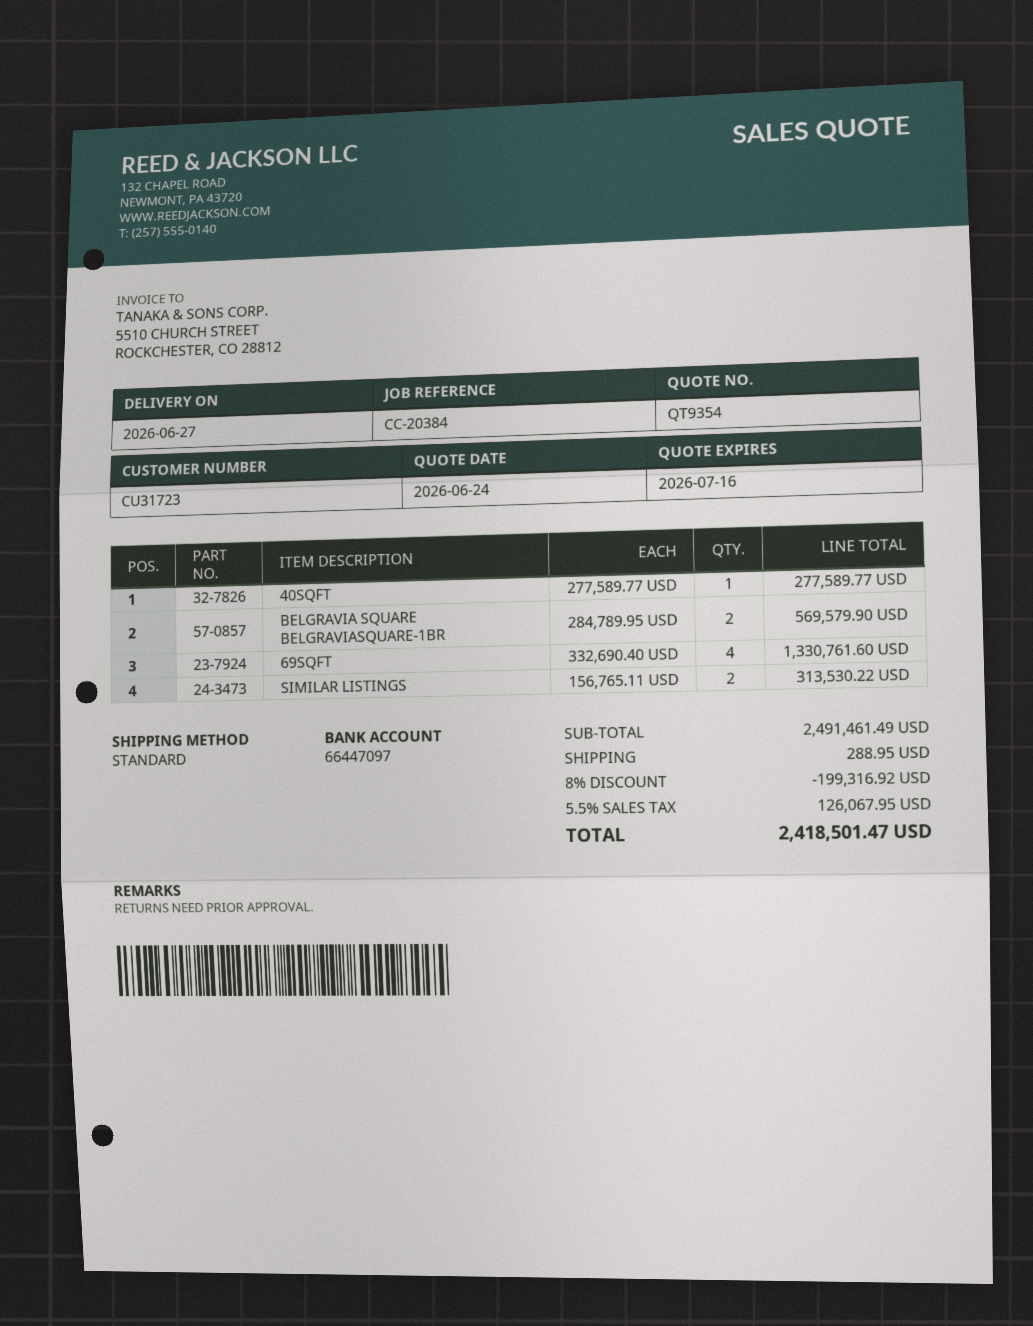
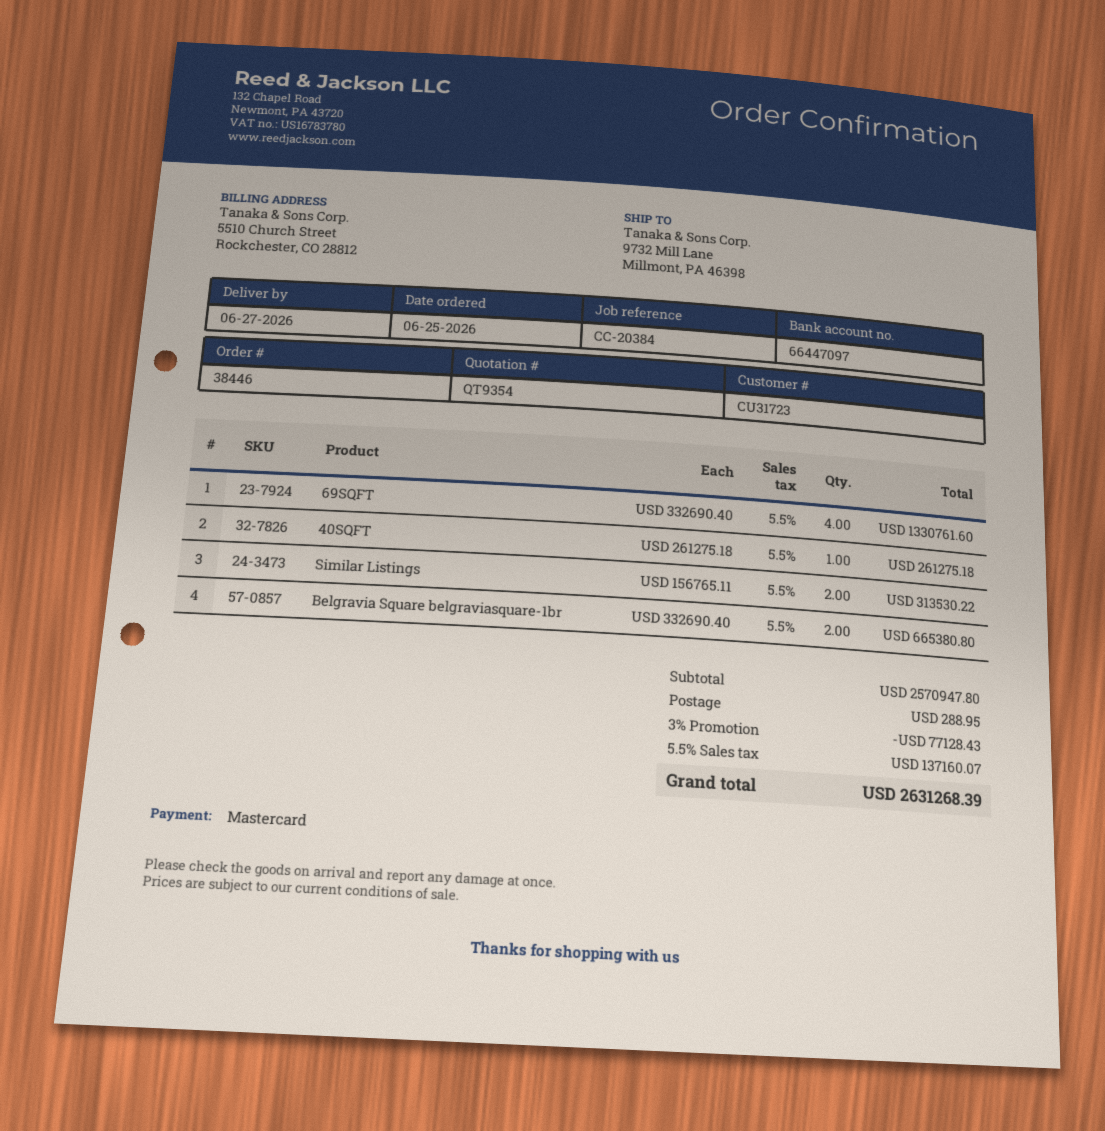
40SQFT: 1 x 277589.77 = 277589.77 -> 1 x 261275.18 = 261275.18
BELGRAVIA SQUARE BELGRAVIASQUARE-1BR: 2 x 284789.95 = 569579.90 -> 2 x 332690.40 = 665380.80
subtotal: 2491461.49 -> 2570947.80
discount: 8% = 199316.92 -> 3% = 77128.43
tax: 5.5% = 126067.95 -> 5.5% = 137160.07
total: 2418501.47 -> 2631268.39

